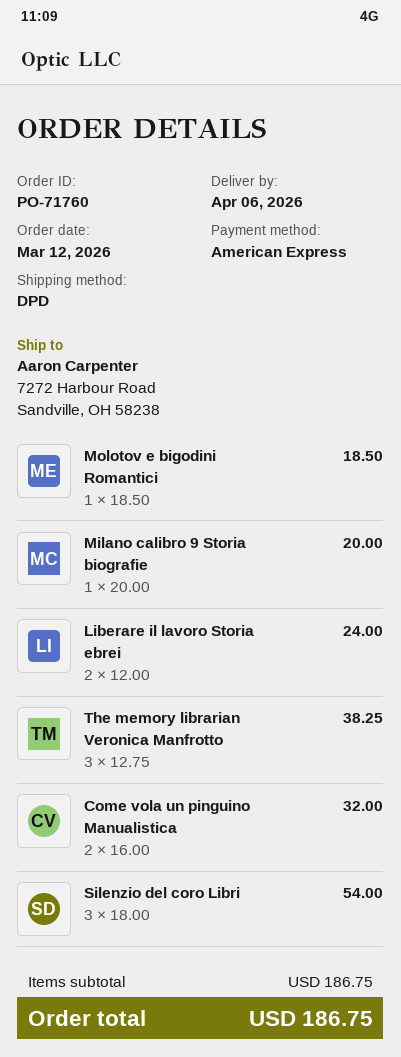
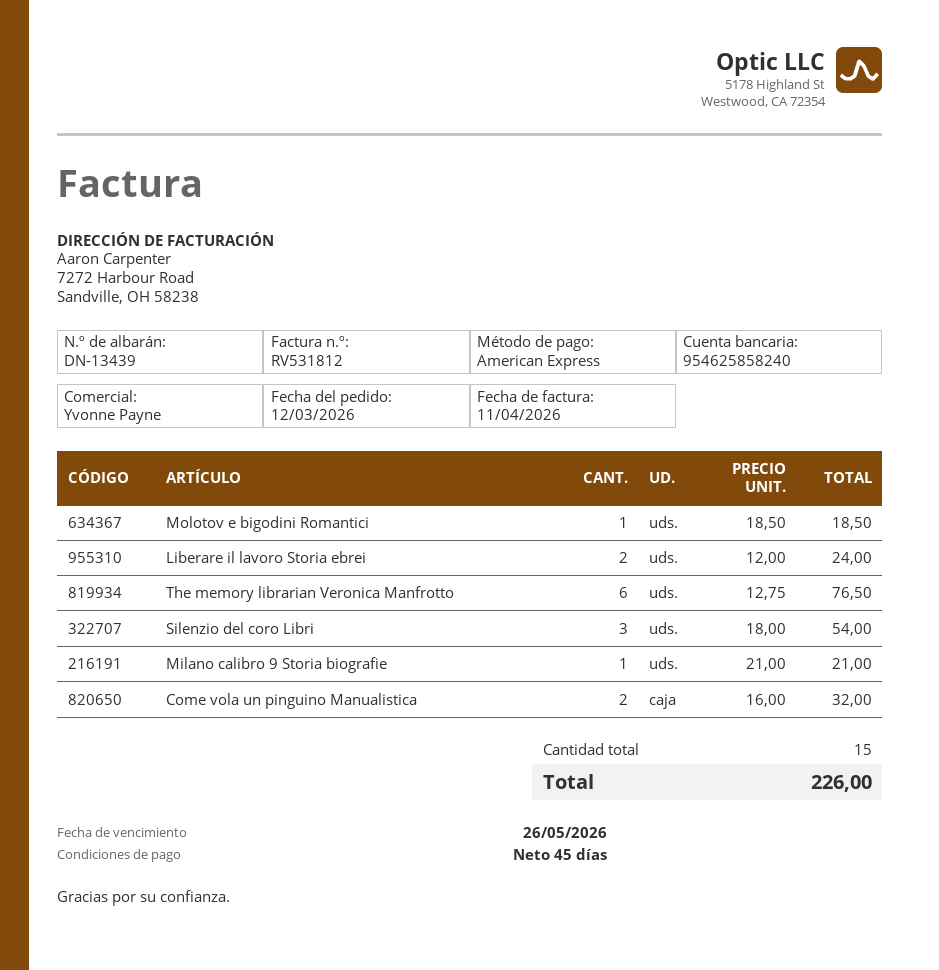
Milano calibro 9 Storia biografie: 1 x 20.00 = 20.00 -> 1 x 21.00 = 21.00
The memory librarian Veronica Manfrotto: 3 x 12.75 = 38.25 -> 6 x 12.75 = 76.50
total: 186.75 -> 226.00

